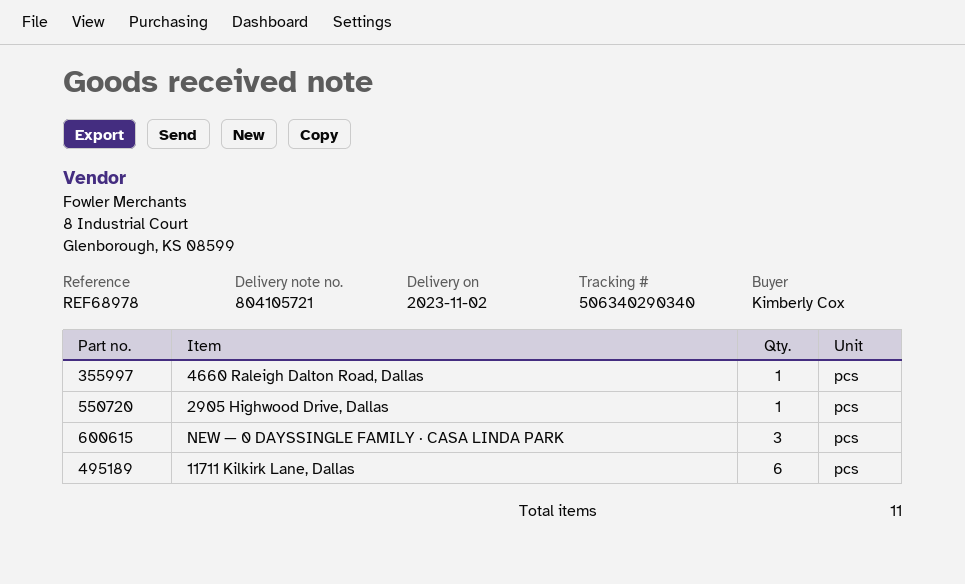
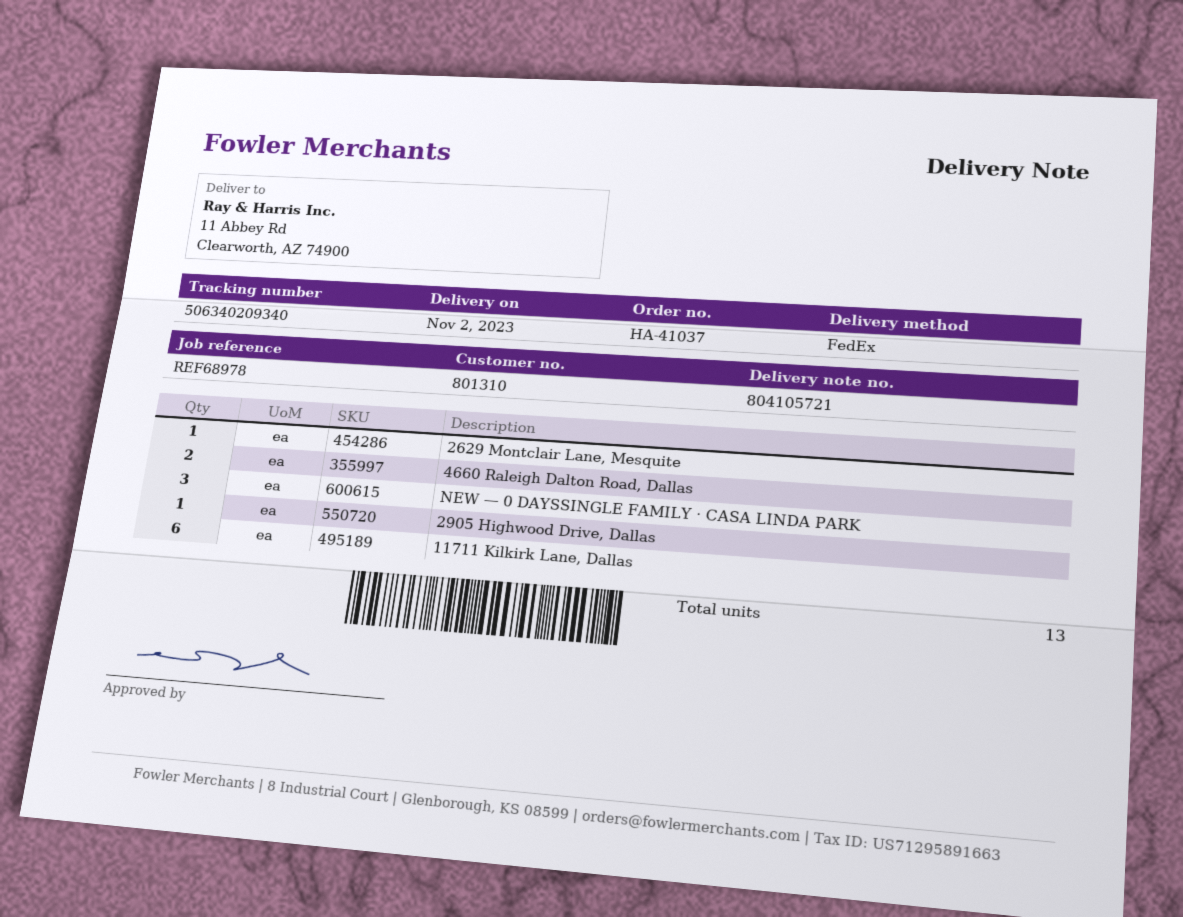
tracking number: 506340290340 -> 506340209340
4660 Raleigh Dalton Road, Dallas: 1 -> 2
2629 Montclair Lane, Mesquite: none -> 1
total quantity: 11 -> 13

